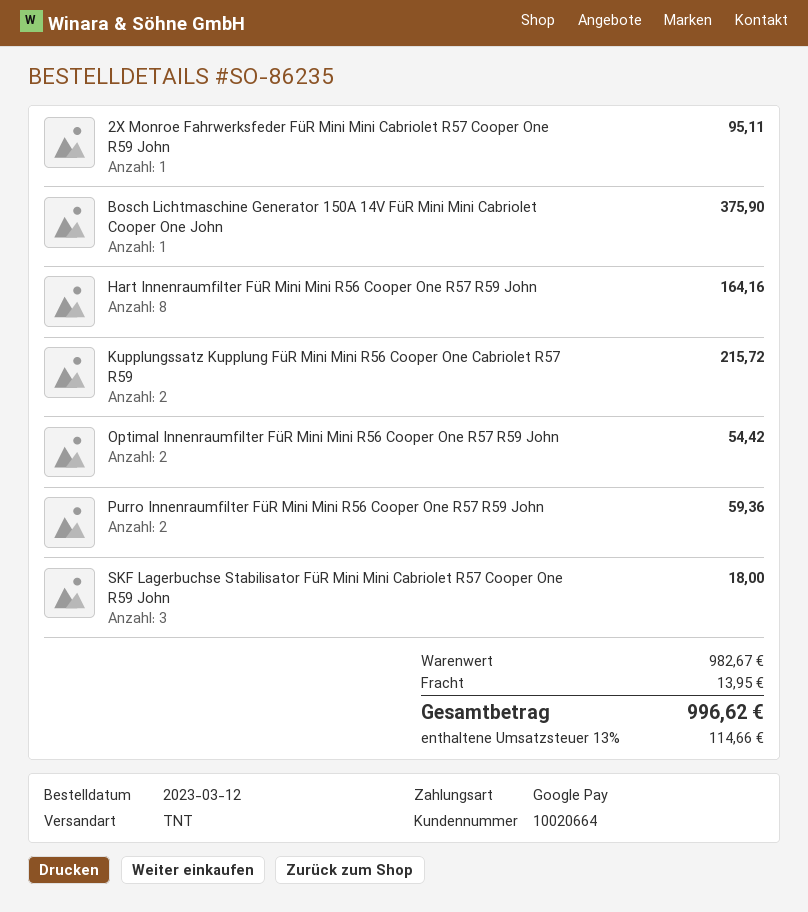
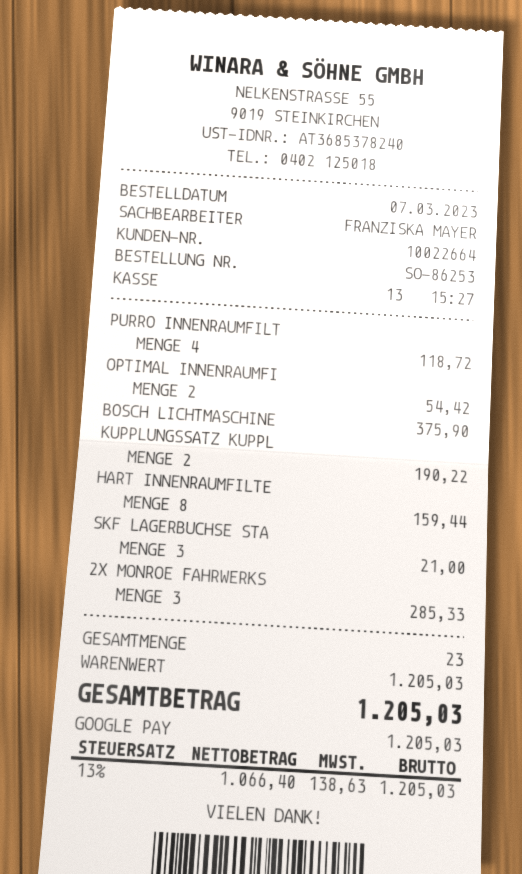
order number: SO-86235 -> SO-86253
order date: 2023-03-12 -> 2023-03-07
customer number: 10020664 -> 10022664
2X Monroe Fahrwerksfeder FüR Mini Mini Cabriolet R57 Cooper One R59 John: 1 for 95.11 -> 3 for 285.33
Hart Innenraumfilter FüR Mini Mini R56 Cooper One R57 R59 John: 8 for 164.16 -> 8 for 159.44
Kupplungssatz Kupplung FüR Mini Mini R56 Cooper One Cabriolet R57 R59: 2 for 215.72 -> 2 for 190.22
Purro Innenraumfilter FüR Mini Mini R56 Cooper One R57 R59 John: 2 for 59.36 -> 4 for 118.72
SKF Lagerbuchse Stabilisator FüR Mini Mini Cabriolet R57 Cooper One R59 John: 3 for 18.00 -> 3 for 21.00
subtotal: 982.67 -> 1205.03
shipping: 13.95 -> none
tax: 13% = 114.66 -> 13% = 138.63
total: 996.62 -> 1205.03

